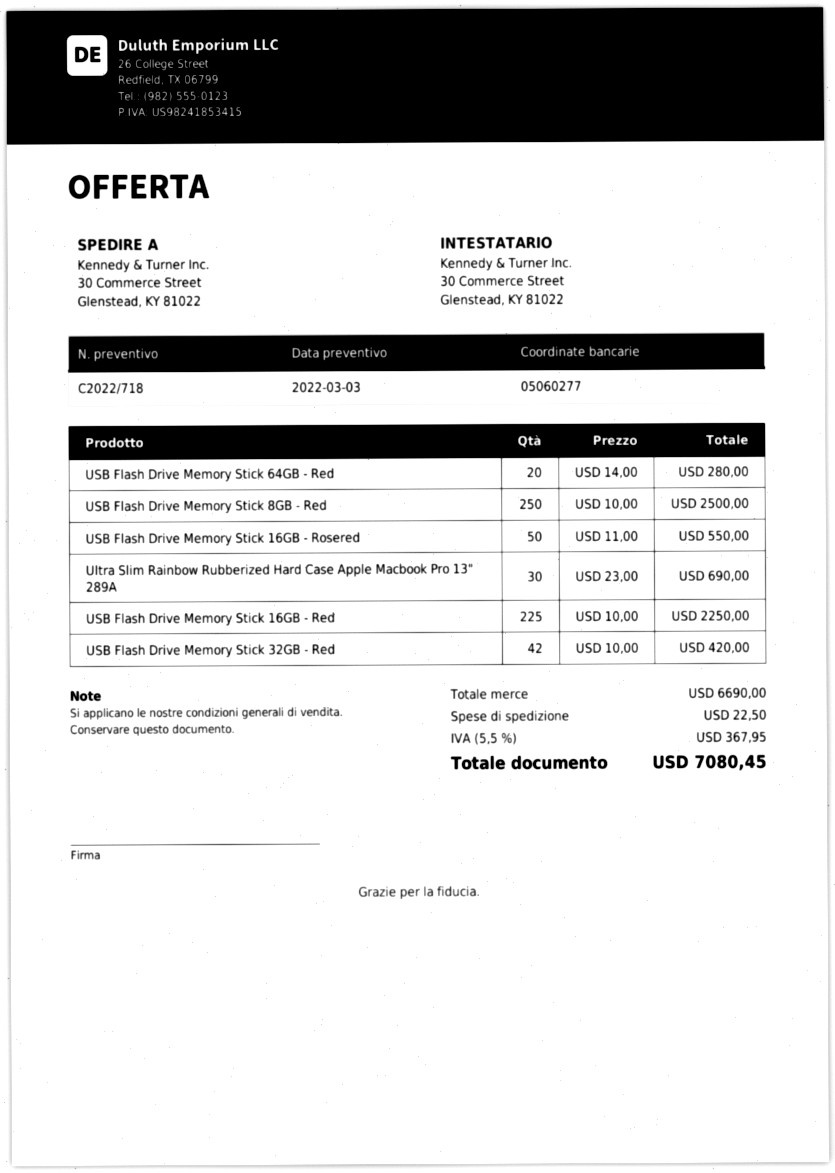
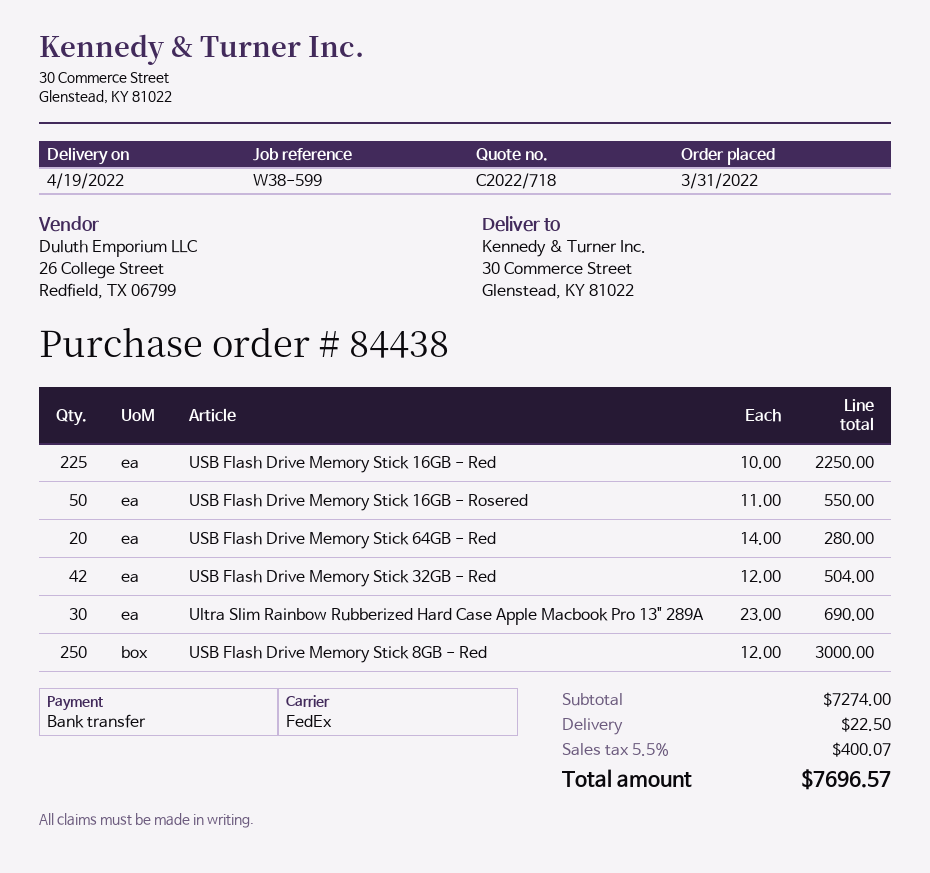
USB Flash Drive Memory Stick 8GB - Red: 250 x 10.00 = 2500.00 -> 250 x 12.00 = 3000.00
USB Flash Drive Memory Stick 32GB - Red: 42 x 10.00 = 420.00 -> 42 x 12.00 = 504.00
subtotal: 6690.00 -> 7274.00
tax: 5.5% = 367.95 -> 5.5% = 400.07
total: 7080.45 -> 7696.57

